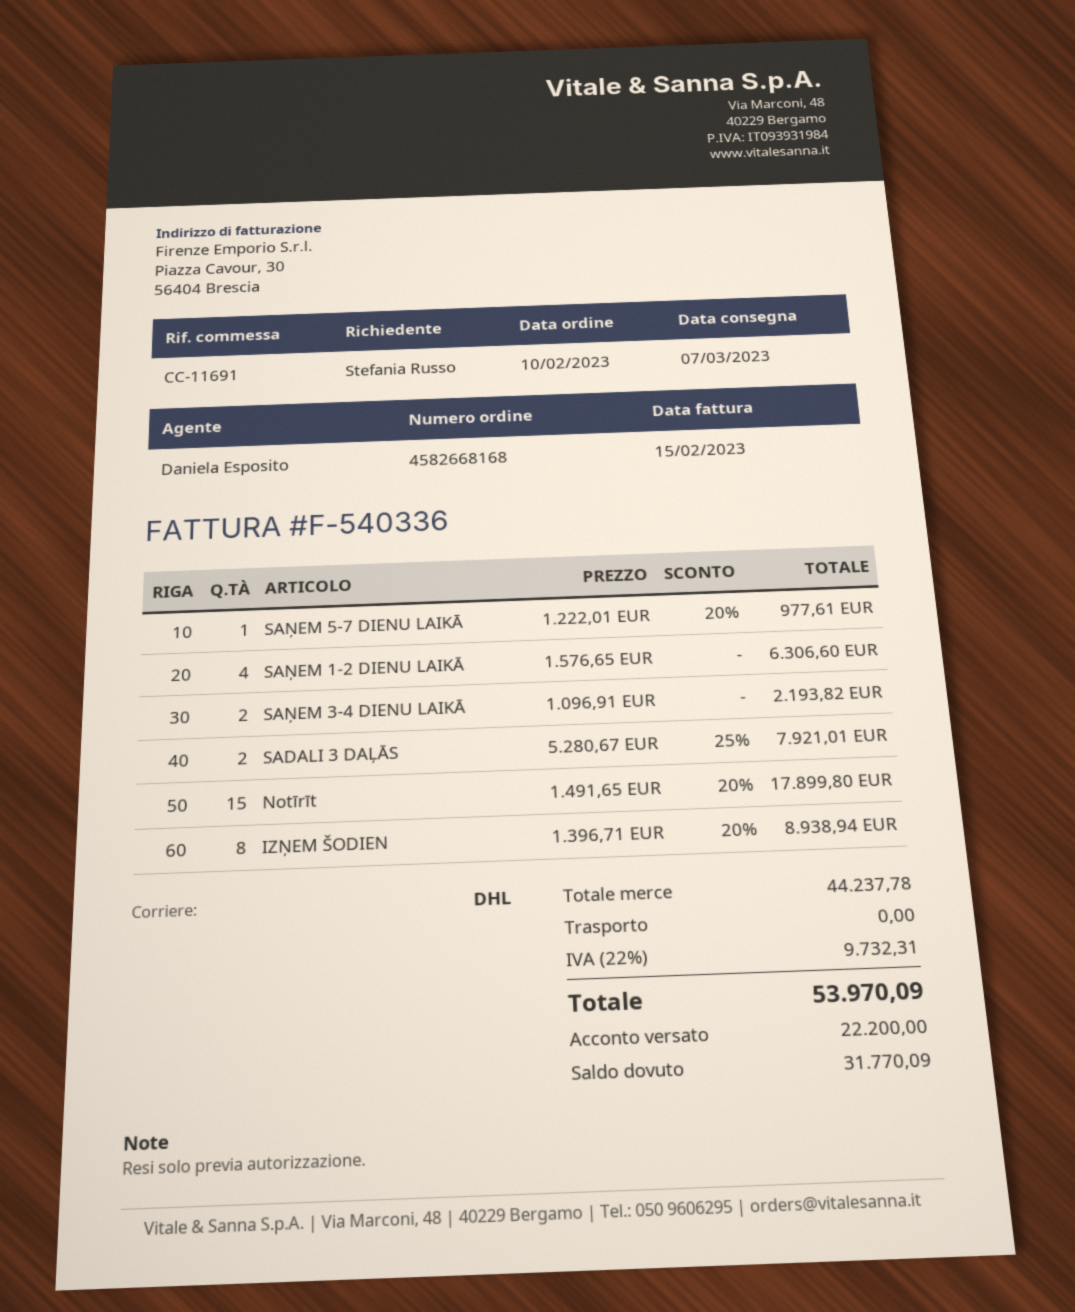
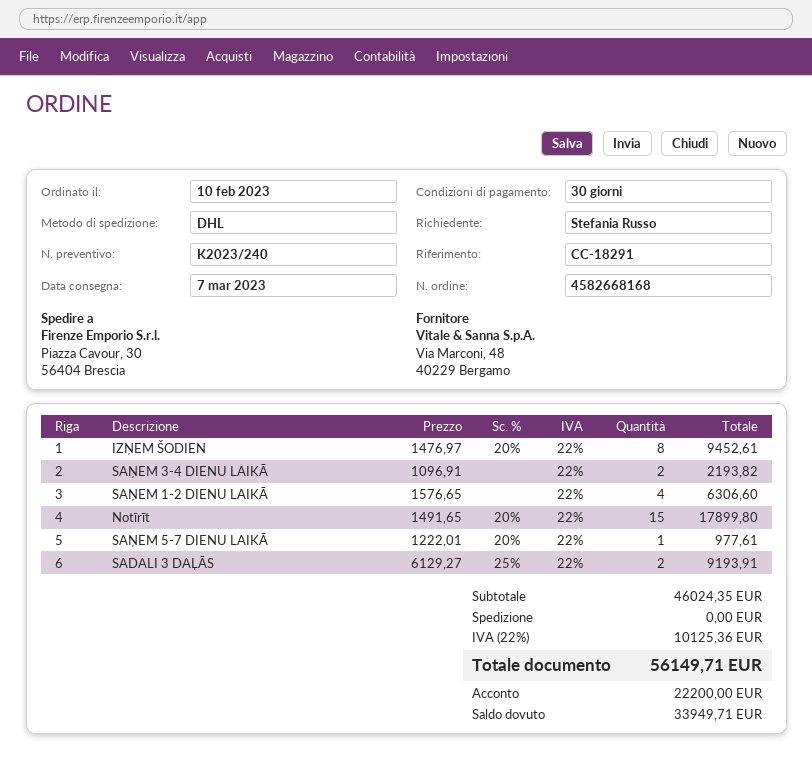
reference: CC-11691 -> CC-18291
SADALI 3 DAĻĀS: 2 x 5280.67 - 25% = 7921.01 -> 2 x 6129.27 - 25% = 9193.91
IZŅEM ŠODIEN: 8 x 1396.71 - 20% = 8938.94 -> 8 x 1476.97 - 20% = 9452.61
subtotal: 44237.78 -> 46024.35
tax: 22% = 9732.31 -> 22% = 10125.36
total: 53970.09 -> 56149.71
balance: 31770.09 -> 33949.71

